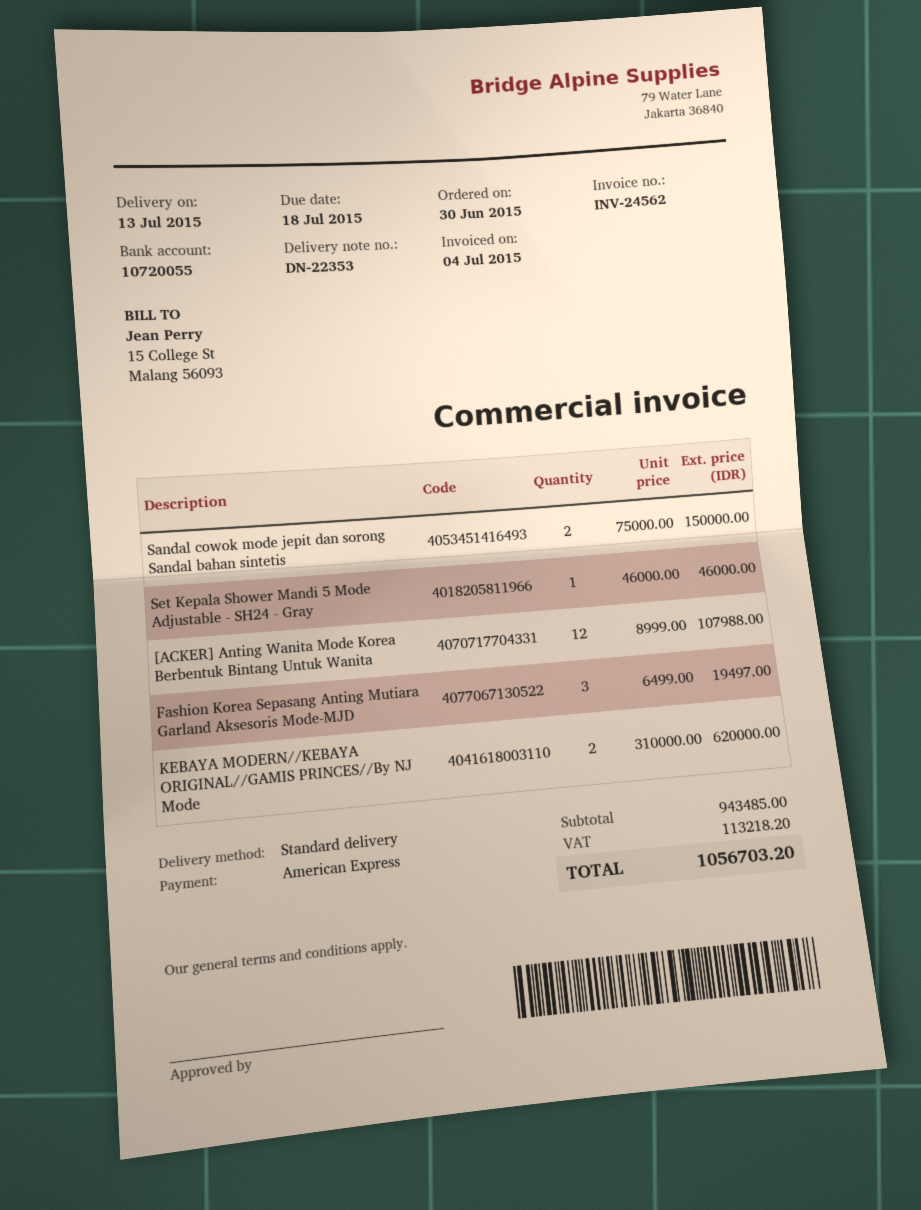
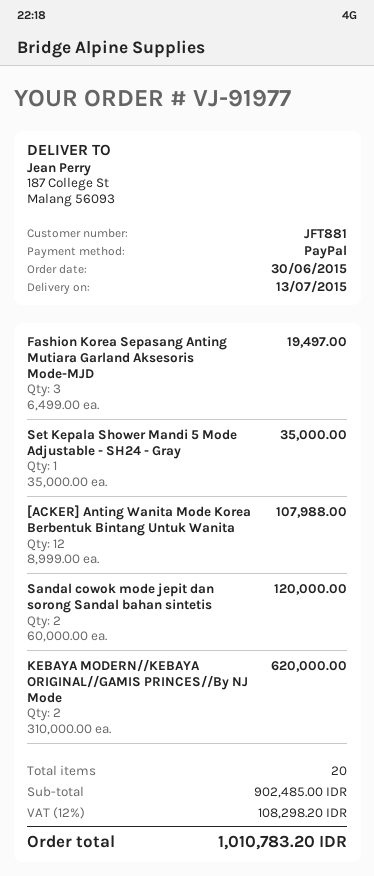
payment method: American Express -> PayPal
Sandal cowok mode jepit dan sorong Sandal bahan sintetis: 2 x 75000.00 = 150000.00 -> 2 x 60000.00 = 120000.00
Set Kepala Shower Mandi 5 Mode Adjustable - SH24 - Gray: 1 x 46000.00 = 46000.00 -> 1 x 35000.00 = 35000.00
subtotal: 943485.00 -> 902485.00
tax: 113218.20 -> 108298.20
total: 1056703.20 -> 1010783.20

